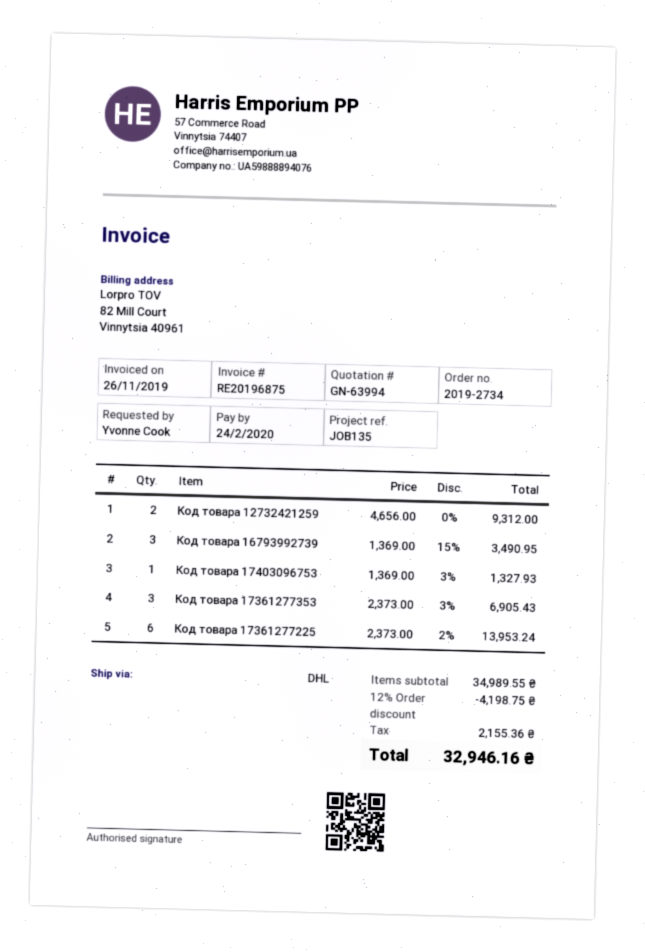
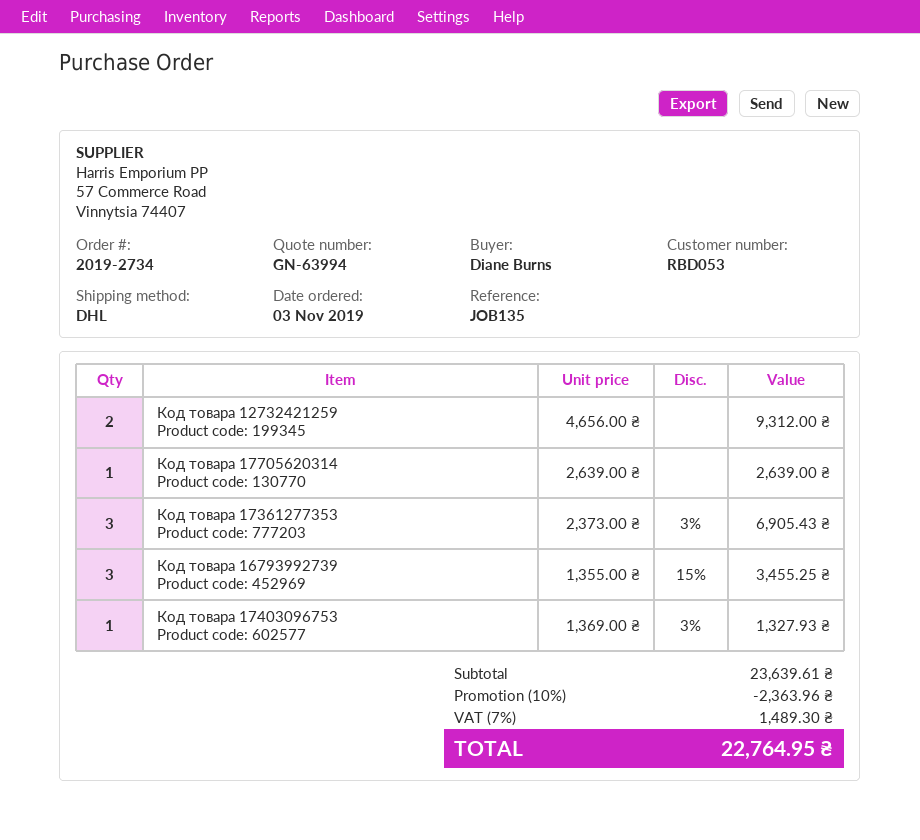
ordered by: Yvonne Cook -> Diane Burns
Код товара 16793992739: 3 x 1369.00 - 15% = 3490.95 -> 3 x 1355.00 - 15% = 3455.25
Код товара 17361277225: 6 x 2373.00 - 2% = 13953.24 -> none
Код товара 17705620314: none -> 1 x 2639.00 = 2639.00
subtotal: 34989.55 -> 23639.61
discount: 12% = 4198.75 -> 10% = 2363.96
tax: 2155.36 -> 1489.30
total: 32946.16 -> 22764.95

